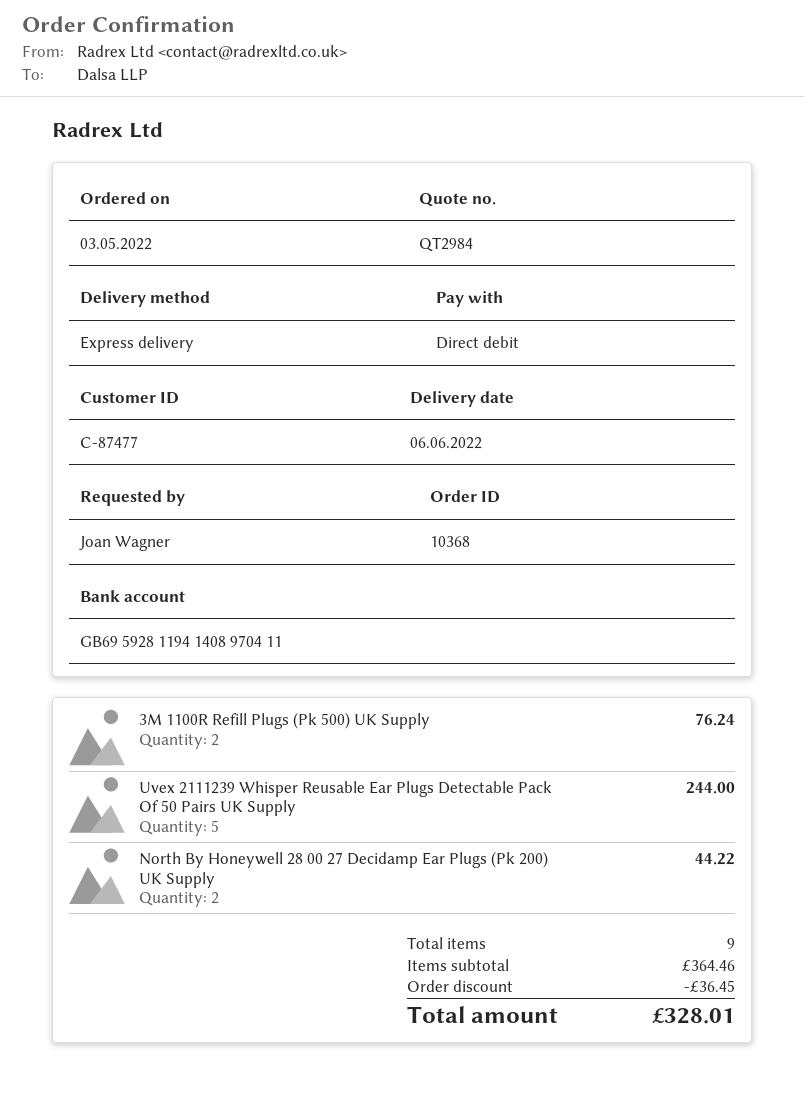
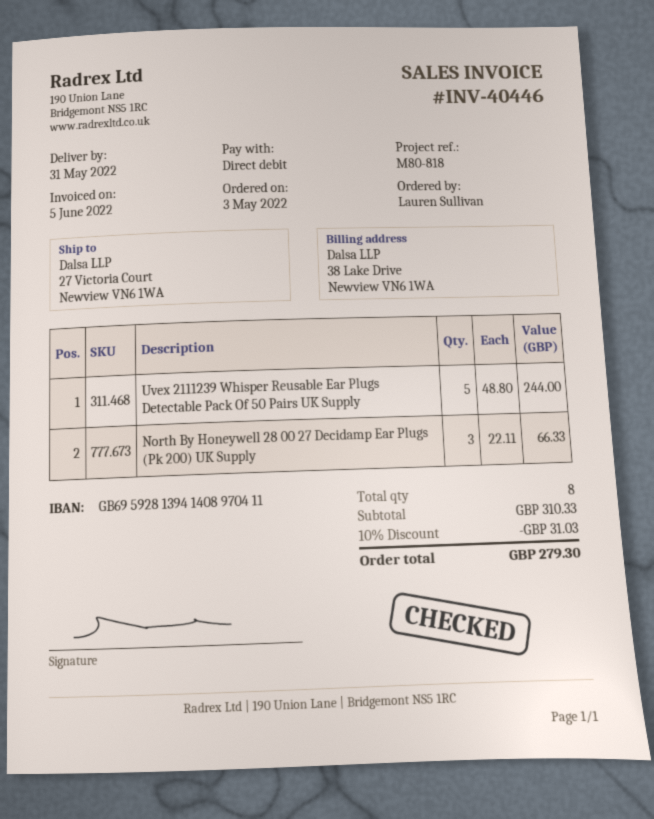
delivery date: 2022-06-06 -> 2022-05-31
ordered by: Joan Wagner -> Lauren Sullivan
bank account: GB69592811941408970411 -> GB69592813941408970411
3M 1100R Refill Plugs (Pk 500) UK Supply: 2 for 76.24 -> none
North By Honeywell 28 00 27 Decidamp Ear Plugs (Pk 200) UK Supply: 2 for 44.22 -> 3 for 66.33
total quantity: 9 -> 8
subtotal: 364.46 -> 310.33
discount: 36.45 -> 31.03
total: 328.01 -> 279.30

